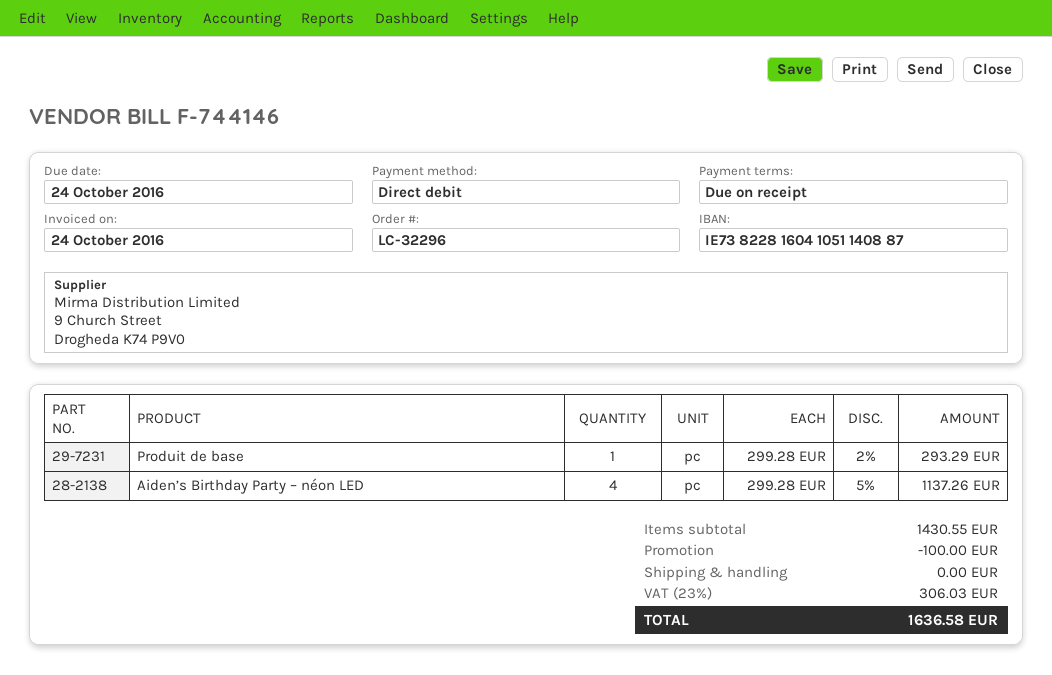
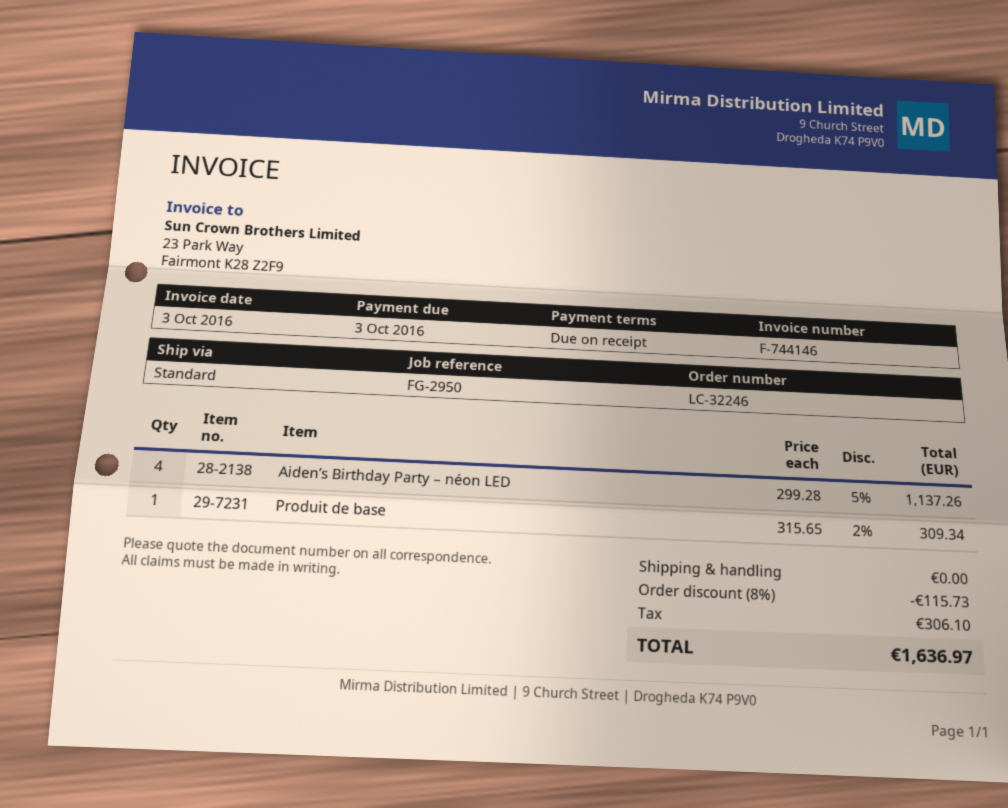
order number: LC-32296 -> LC-32246
invoice date: 2016-10-24 -> 2016-10-03
due date: 2016-10-24 -> 2016-10-03
Produit de base: 1 x 299.28 - 2% = 293.29 -> 1 x 315.65 - 2% = 309.34
discount: 100.00 -> 115.73
tax: 306.03 -> 306.10
total: 1636.58 -> 1636.97

